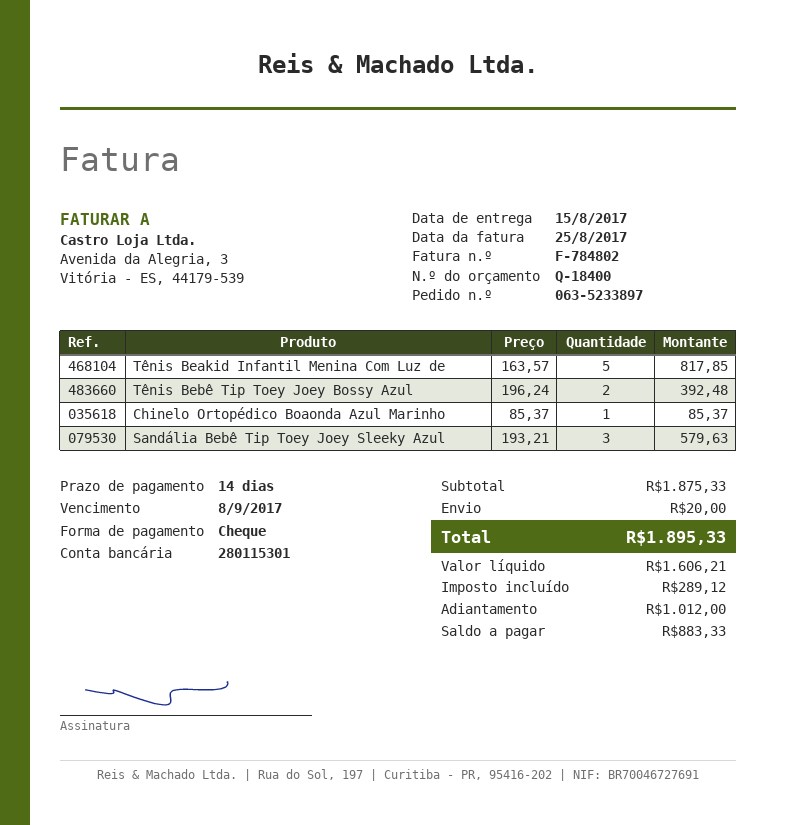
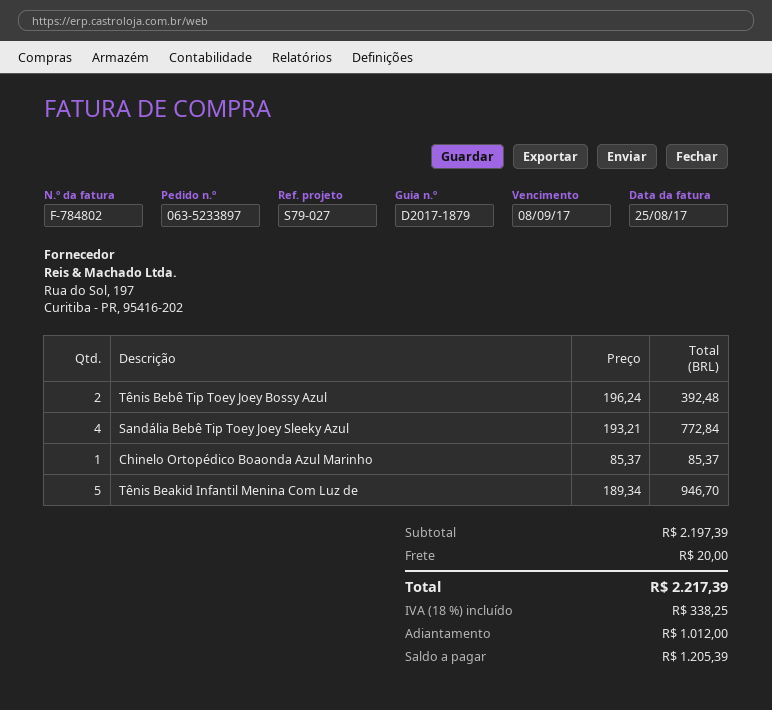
Tênis Beakid Infantil Menina Com Luz de: 5 x 163.57 = 817.85 -> 5 x 189.34 = 946.70
Sandália Bebê Tip Toey Joey Sleeky Azul: 3 x 193.21 = 579.63 -> 4 x 193.21 = 772.84
subtotal: 1875.33 -> 2197.39
tax: 289.12 -> 338.25
total: 1895.33 -> 2217.39
balance: 883.33 -> 1205.39

